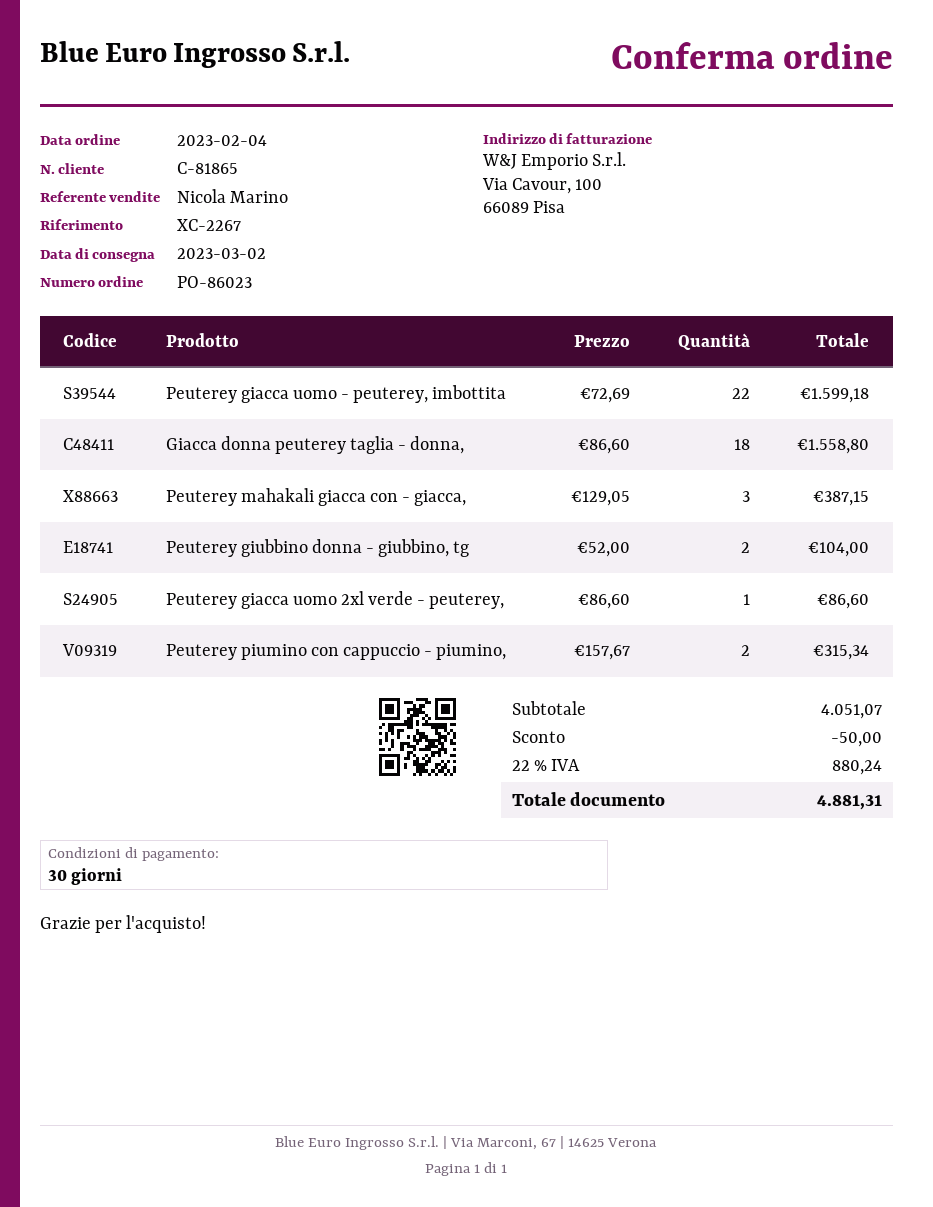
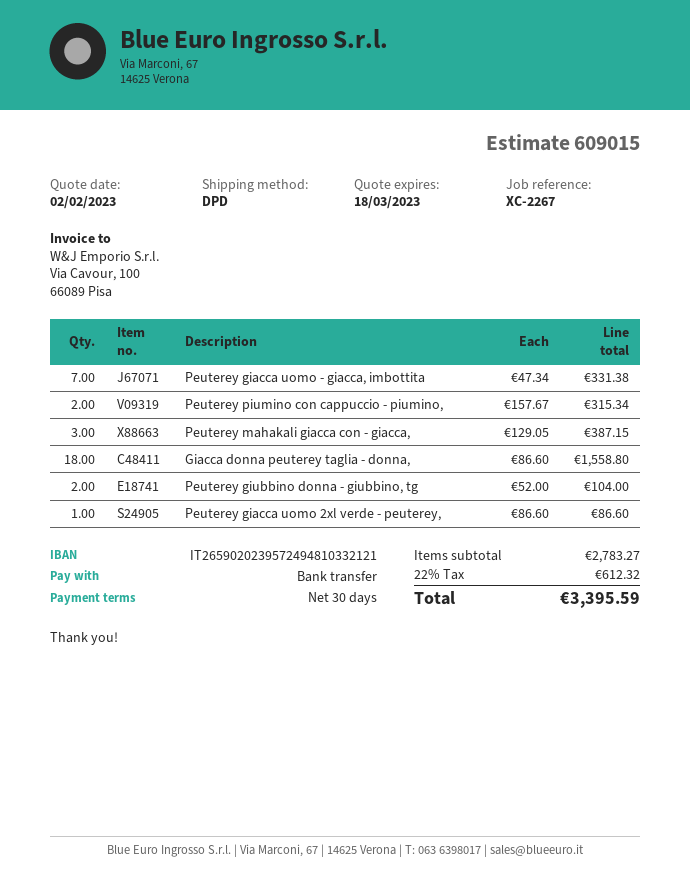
Peuterey giacca uomo - peuterey, imbottita: 22 x 72.69 = 1599.18 -> none
Peuterey giacca uomo - giacca, imbottita: none -> 7 x 47.34 = 331.38
subtotal: 4051.07 -> 2783.27
discount: 50.00 -> none
tax: 22% = 880.24 -> 22% = 612.32
total: 4881.31 -> 3395.59

